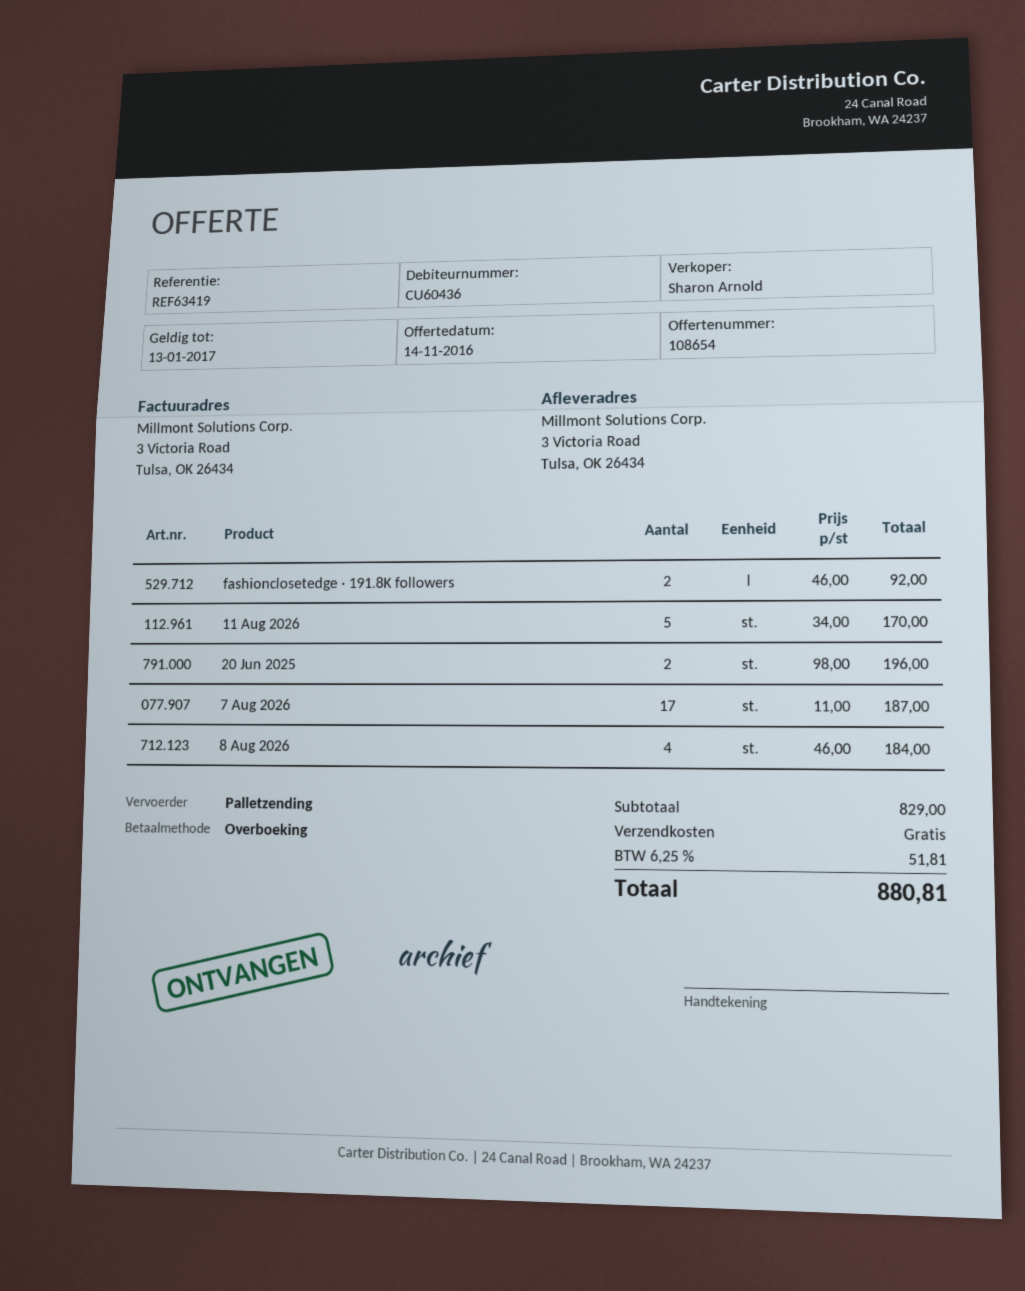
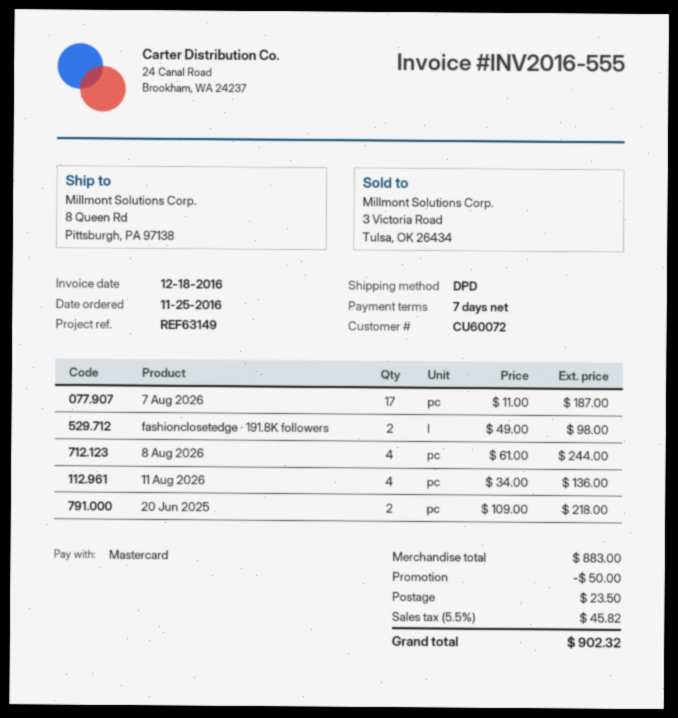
customer number: CU60436 -> CU60072
reference: REF63419 -> REF63149
payment method: bank transfer -> Mastercard
shipping method: pallet freight -> DPD
ship to: 3 Victoria Road, Tulsa, OK 26434 -> 8 Queen Rd, Pittsburgh, PA 97138
fashionclosetedge · 191.8K followers: 2 x 46.00 = 92.00 -> 2 x 49.00 = 98.00
11 Aug 2026: 5 x 34.00 = 170.00 -> 4 x 34.00 = 136.00
20 Jun 2025: 2 x 98.00 = 196.00 -> 2 x 109.00 = 218.00
8 Aug 2026: 4 x 46.00 = 184.00 -> 4 x 61.00 = 244.00
subtotal: 829.00 -> 883.00
discount: none -> 50.00
shipping: 0.00 -> 23.50
tax: 6.25% = 51.81 -> 5.5% = 45.82
total: 880.81 -> 902.32

